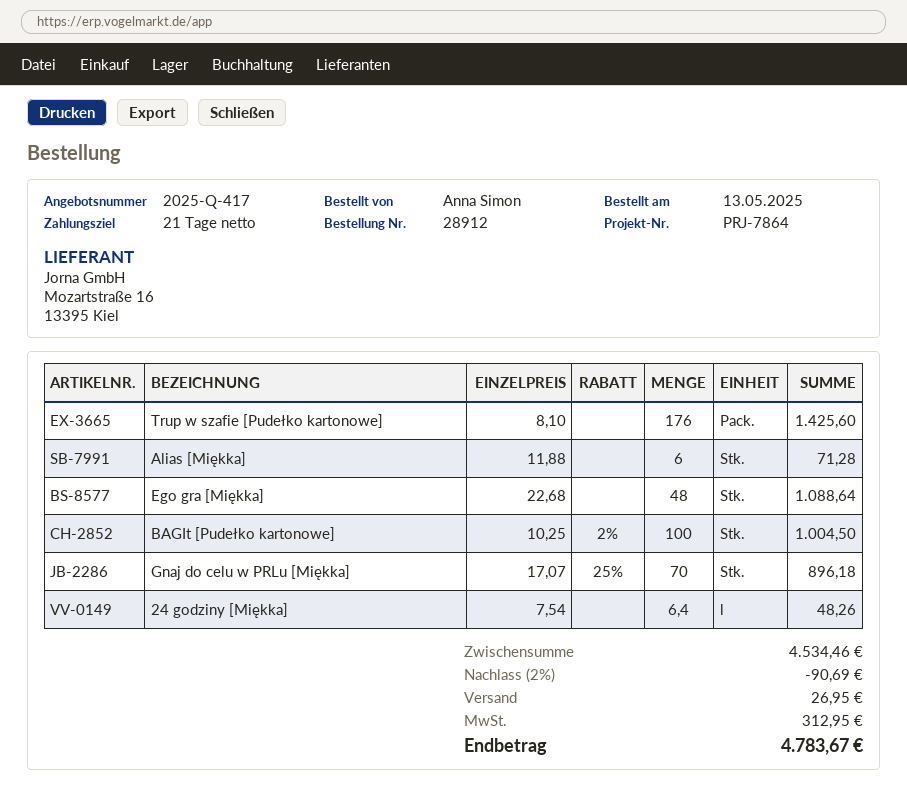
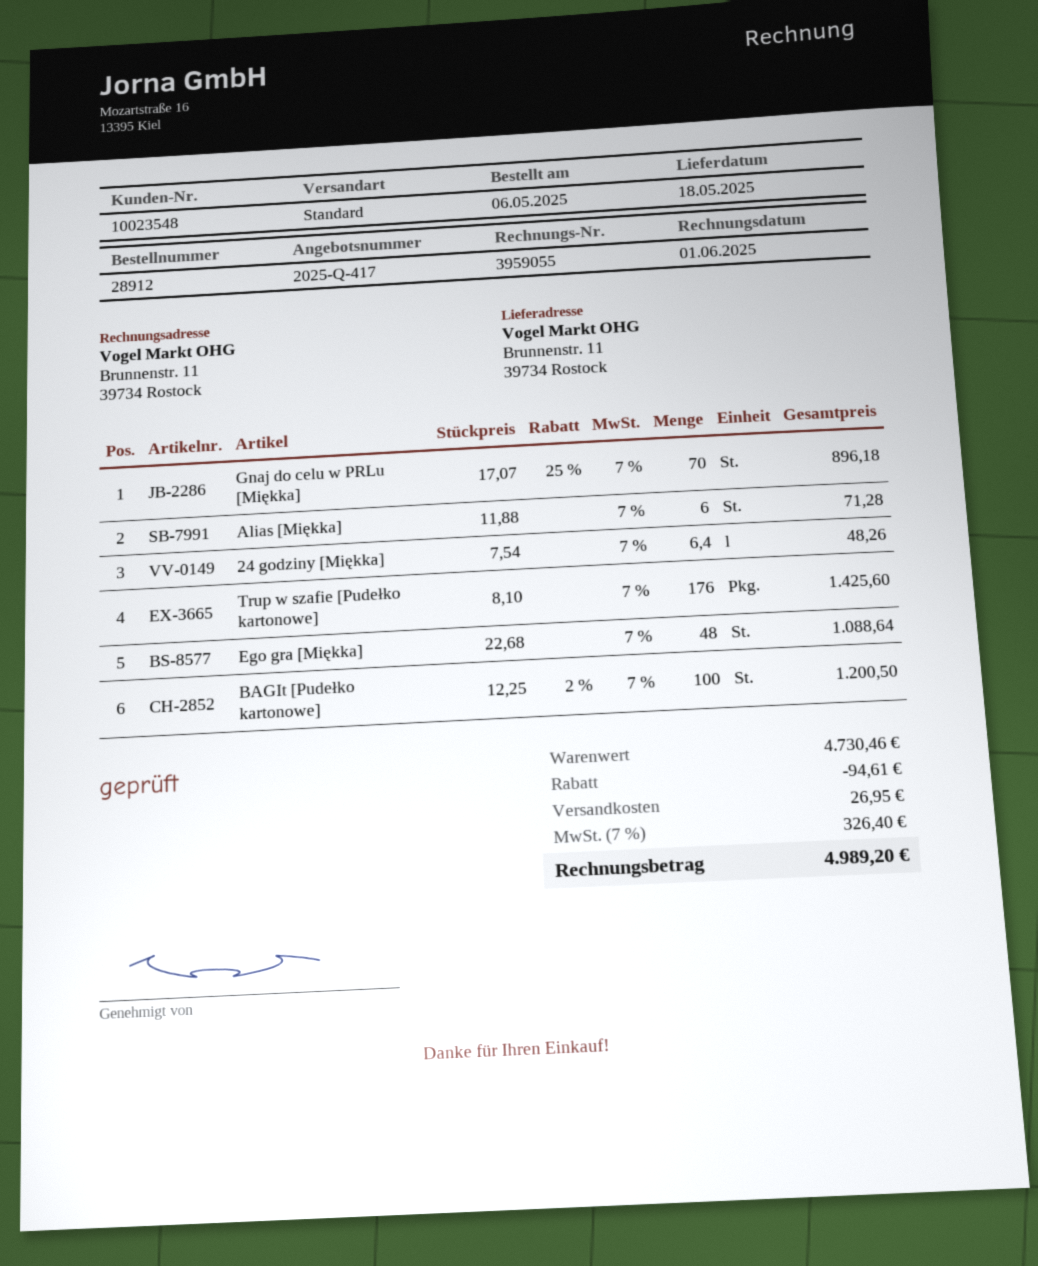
order date: 2025-05-13 -> 2025-05-06
BAGIt [Pudełko kartonowe]: 100 x 10.25 - 2% = 1004.50 -> 100 x 12.25 - 2% = 1200.50
subtotal: 4534.46 -> 4730.46
discount: 90.69 -> 94.61
tax: 312.95 -> 326.40
total: 4783.67 -> 4989.20

